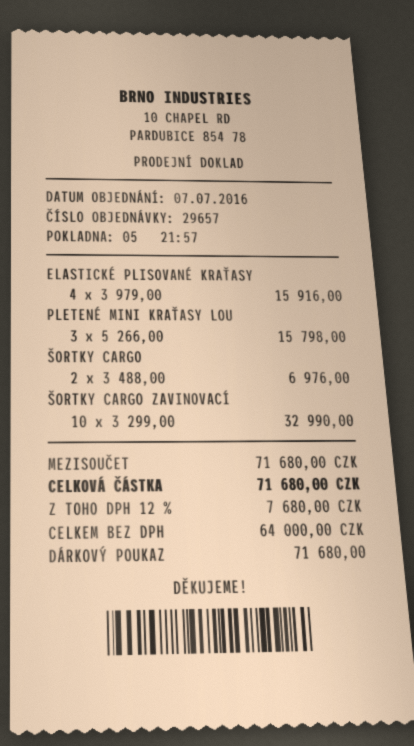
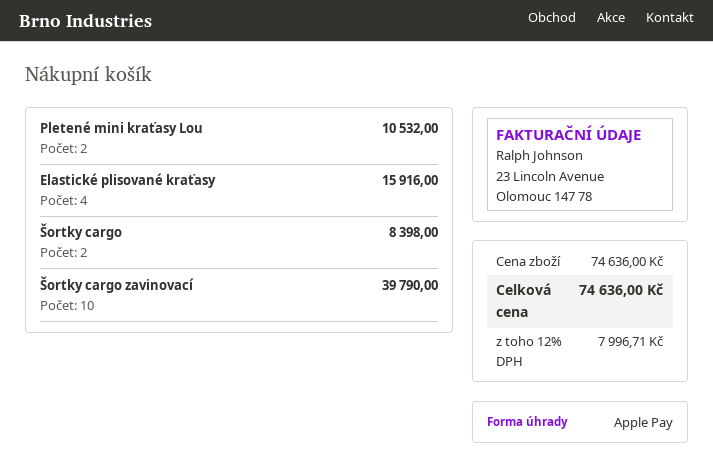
payment method: gift card -> Apple Pay
PLETENÉ MINI KRAŤASY LOU: 3 for 15798.00 -> 2 for 10532.00
ŠORTKY CARGO: 2 for 6976.00 -> 2 for 8398.00
ŠORTKY CARGO ZAVINOVACÍ: 10 for 32990.00 -> 10 for 39790.00
subtotal: 71680.00 -> 74636.00
tax: 12% = 7680.00 -> 12% = 7996.71
total: 71680.00 -> 74636.00

